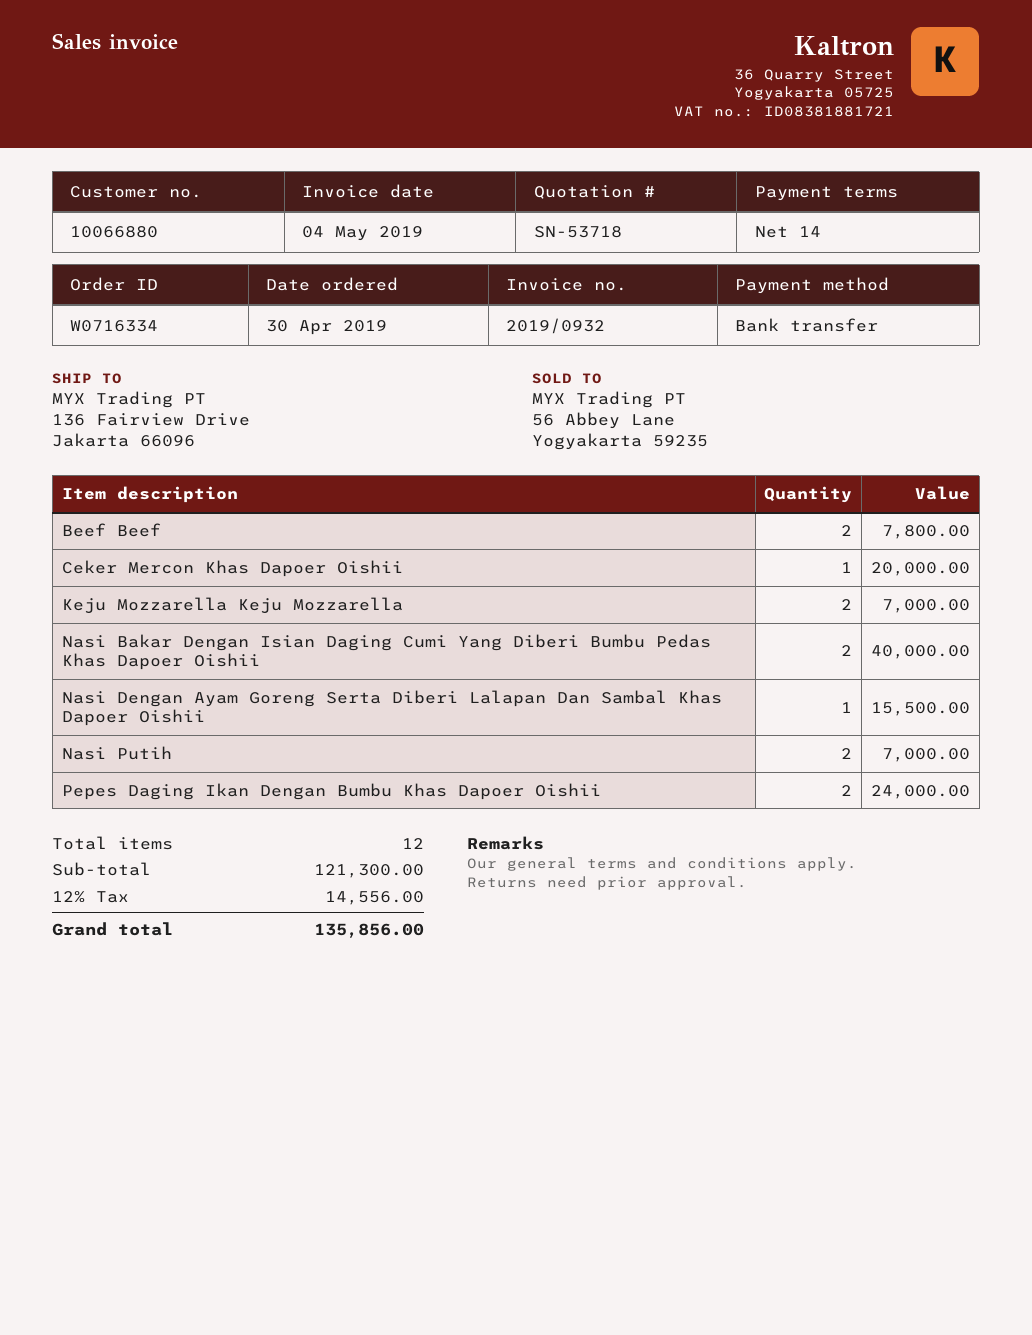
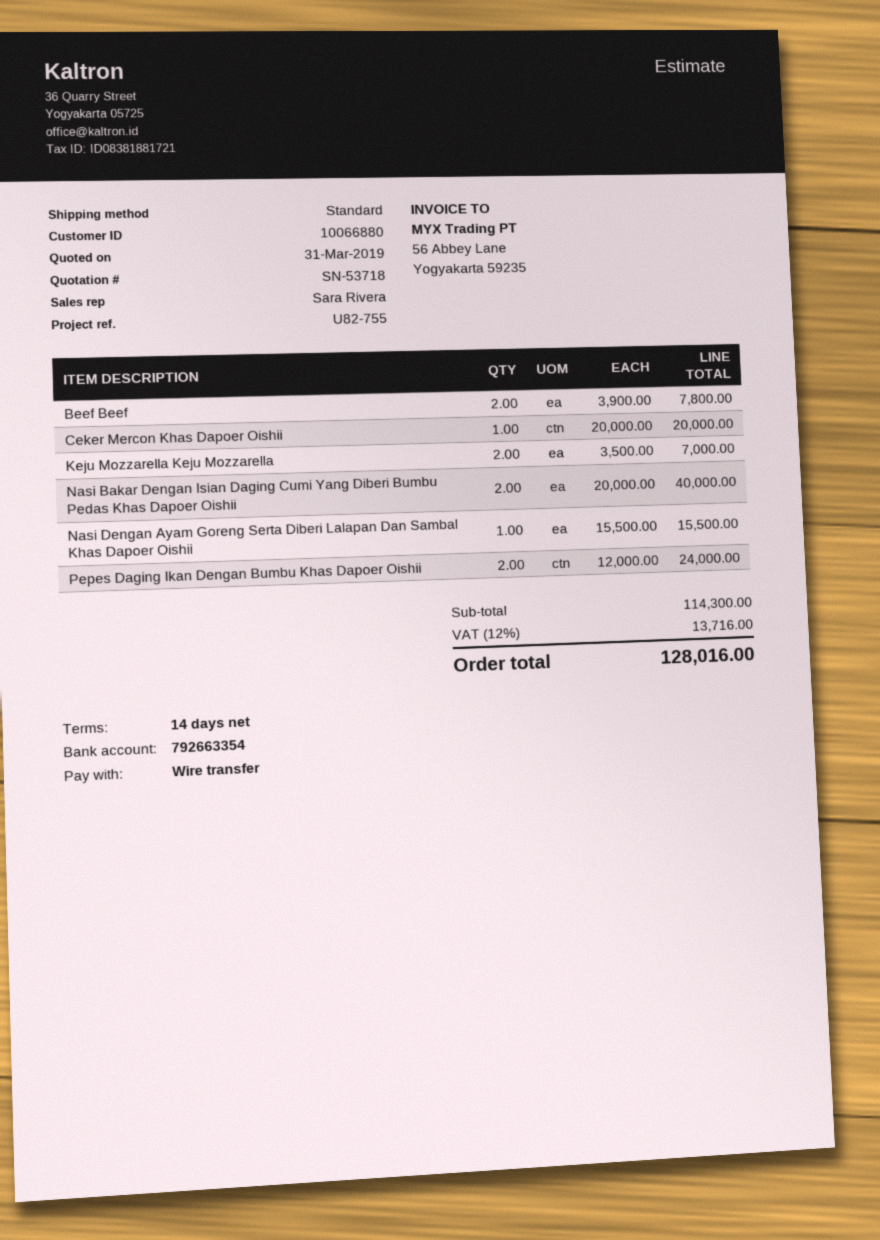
Nasi Putih: 2 for 7000.00 -> none
subtotal: 121300.00 -> 114300.00
tax: 12% = 14556.00 -> 12% = 13716.00
total: 135856.00 -> 128016.00

